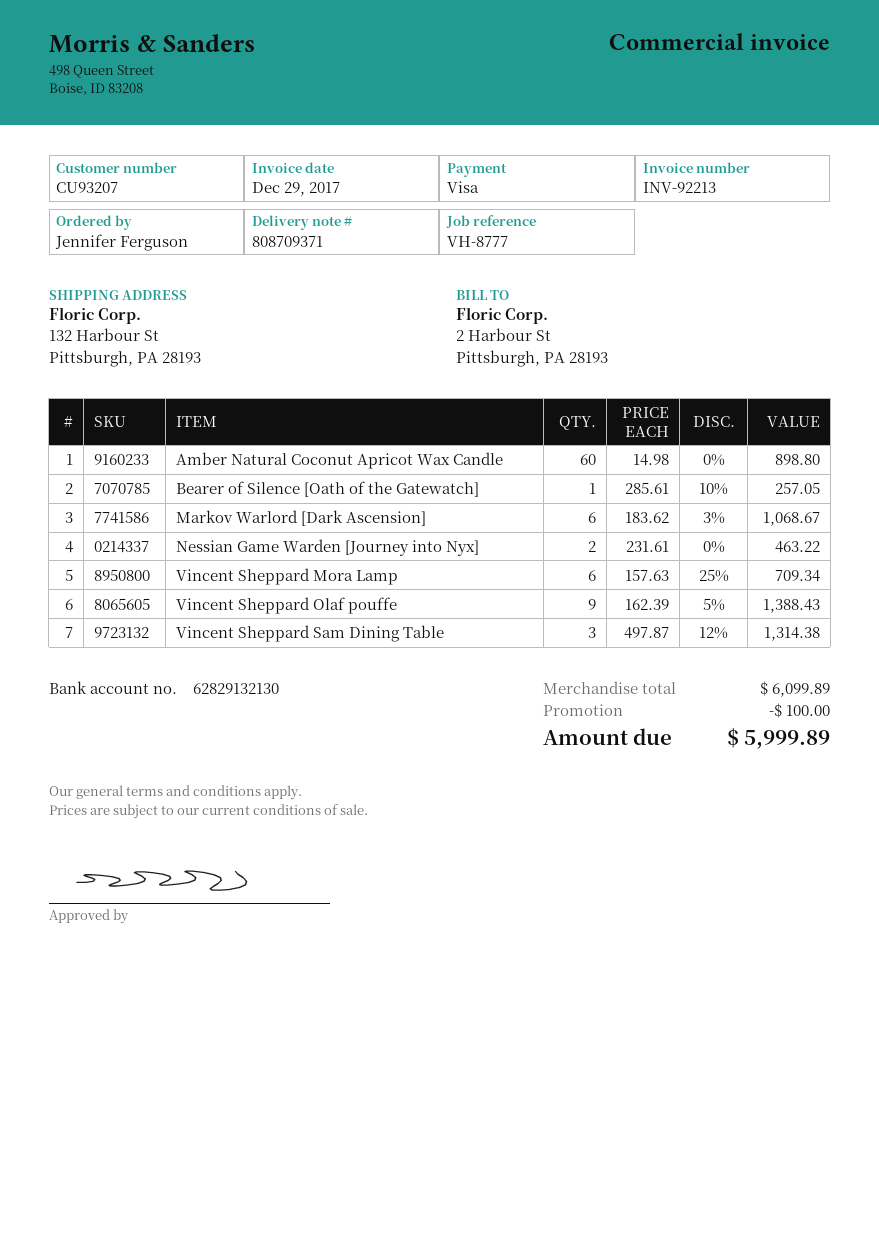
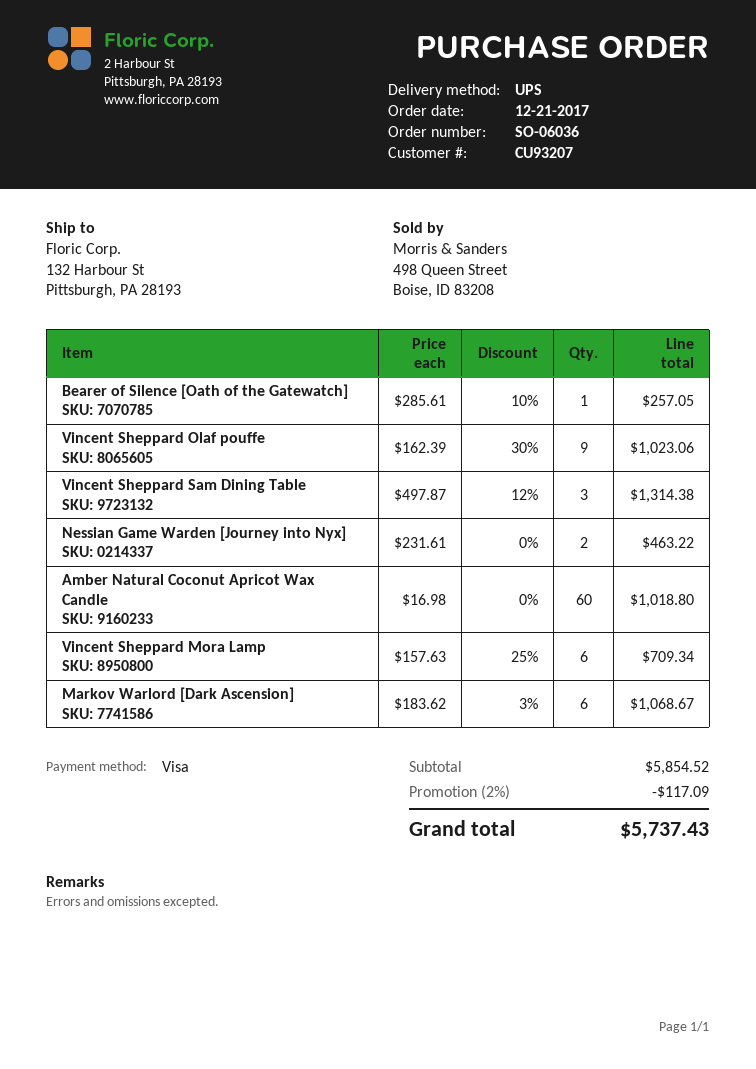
Amber Natural Coconut Apricot Wax Candle: 60 x 14.98 = 898.80 -> 60 x 16.98 = 1018.80
Vincent Sheppard Olaf pouffe: 9 x 162.39 - 5% = 1388.43 -> 9 x 162.39 - 30% = 1023.06
subtotal: 6099.89 -> 5854.52
discount: 100.00 -> 117.09
total: 5999.89 -> 5737.43

